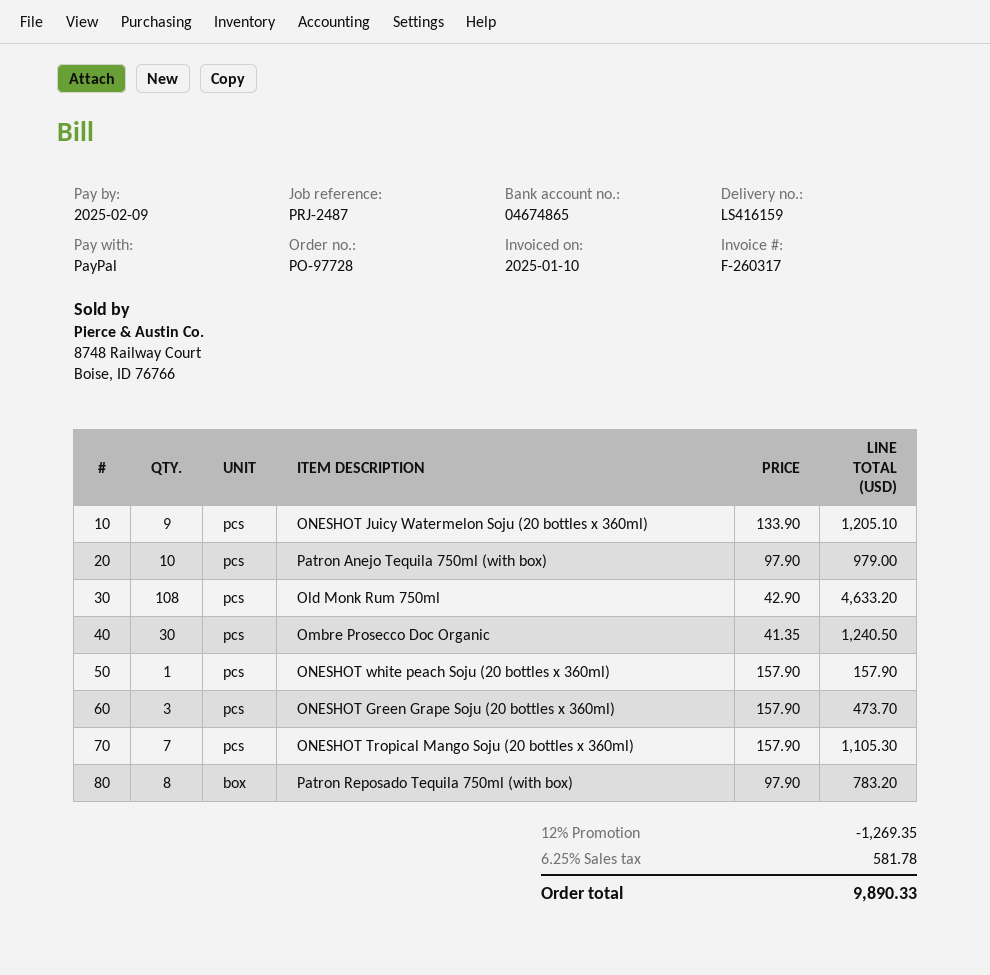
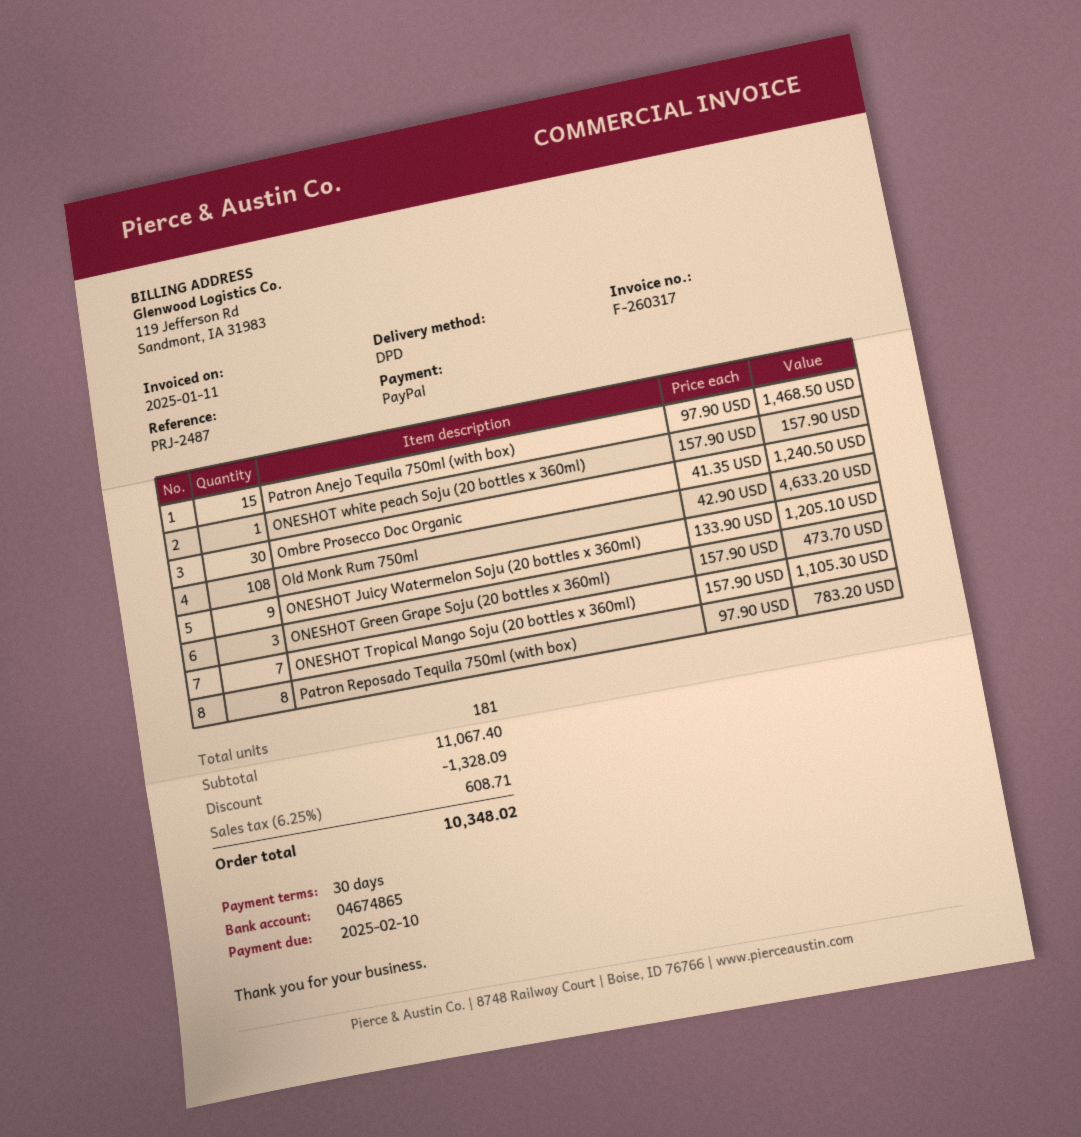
invoice date: 2025-01-10 -> 2025-01-11
due date: 2025-02-09 -> 2025-02-10
Patron Anejo Tequila 750ml (with box): 10 x 97.90 = 979.00 -> 15 x 97.90 = 1468.50
discount: 1269.35 -> 1328.09
tax: 6.25% = 581.78 -> 6.25% = 608.71
total: 9890.33 -> 10348.02

